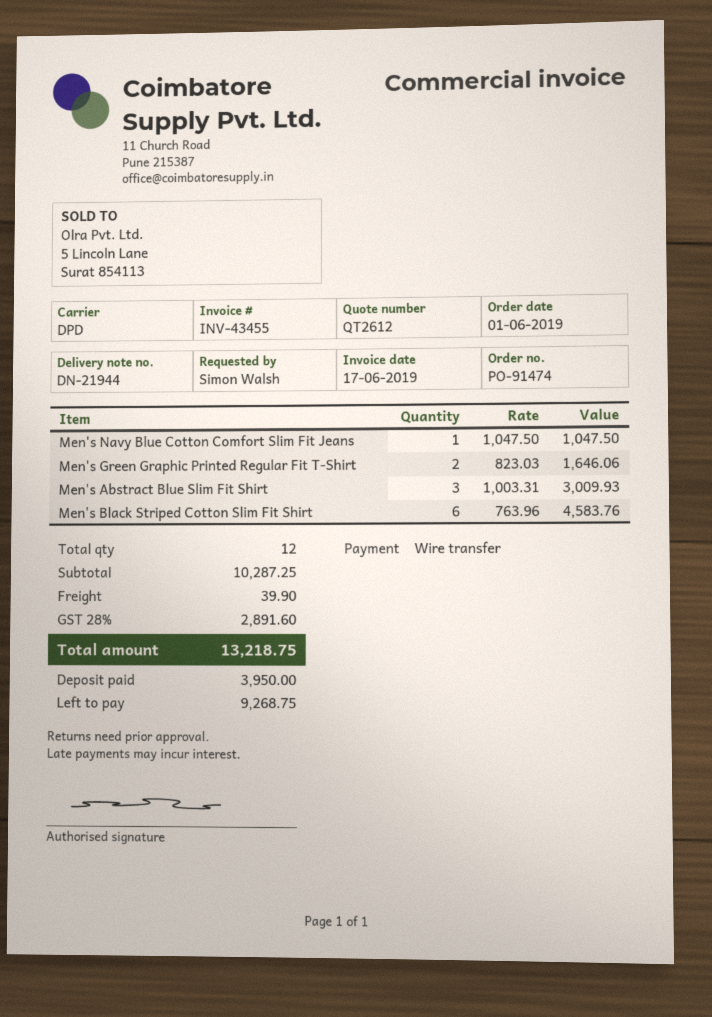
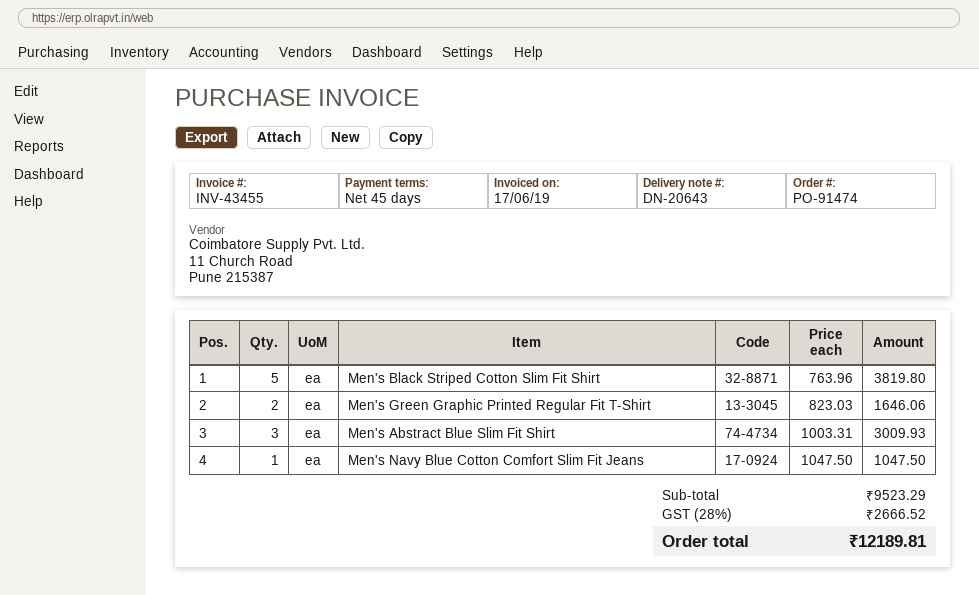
delivery note number: DN-21944 -> DN-20643
Men's Black Striped Cotton Slim Fit Shirt: 6 x 763.96 = 4583.76 -> 5 x 763.96 = 3819.80
subtotal: 10287.25 -> 9523.29
shipping: 39.90 -> none
tax: 28% = 2891.60 -> 28% = 2666.52
total: 13218.75 -> 12189.81

